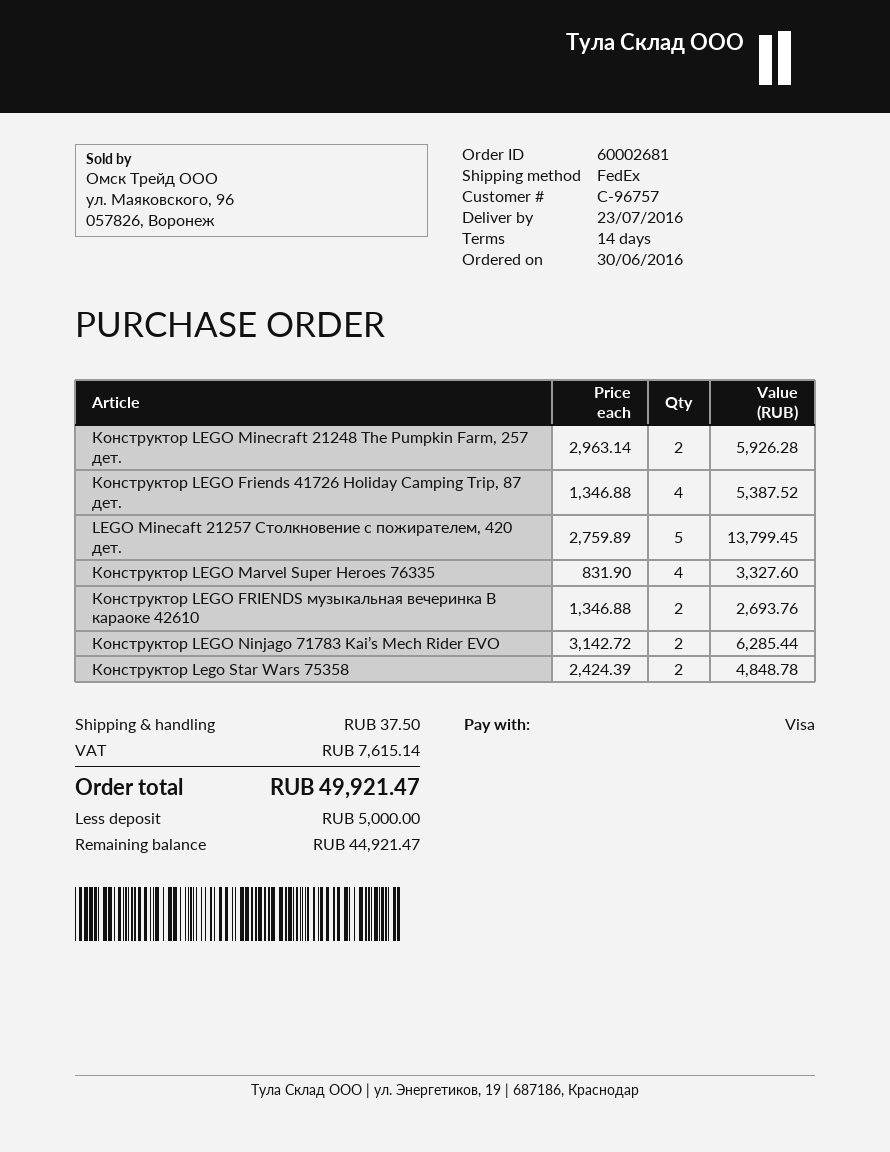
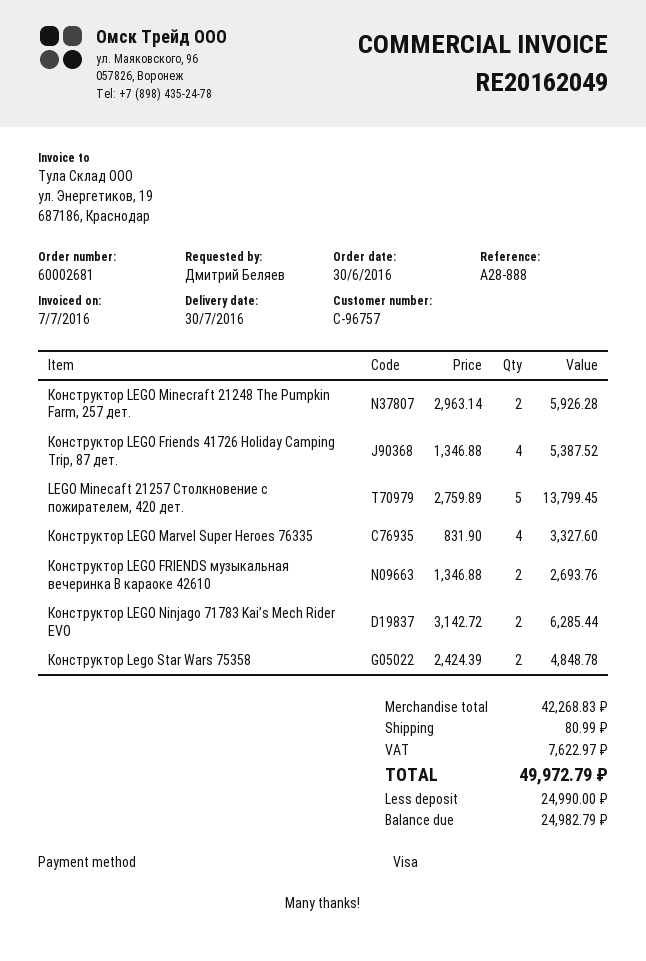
delivery date: 2016-07-23 -> 2016-07-30
shipping: 37.50 -> 80.99
tax: 7615.14 -> 7622.97
total: 49921.47 -> 49972.79
deposit: 5000.00 -> 24990.00
balance: 44921.47 -> 24982.79

